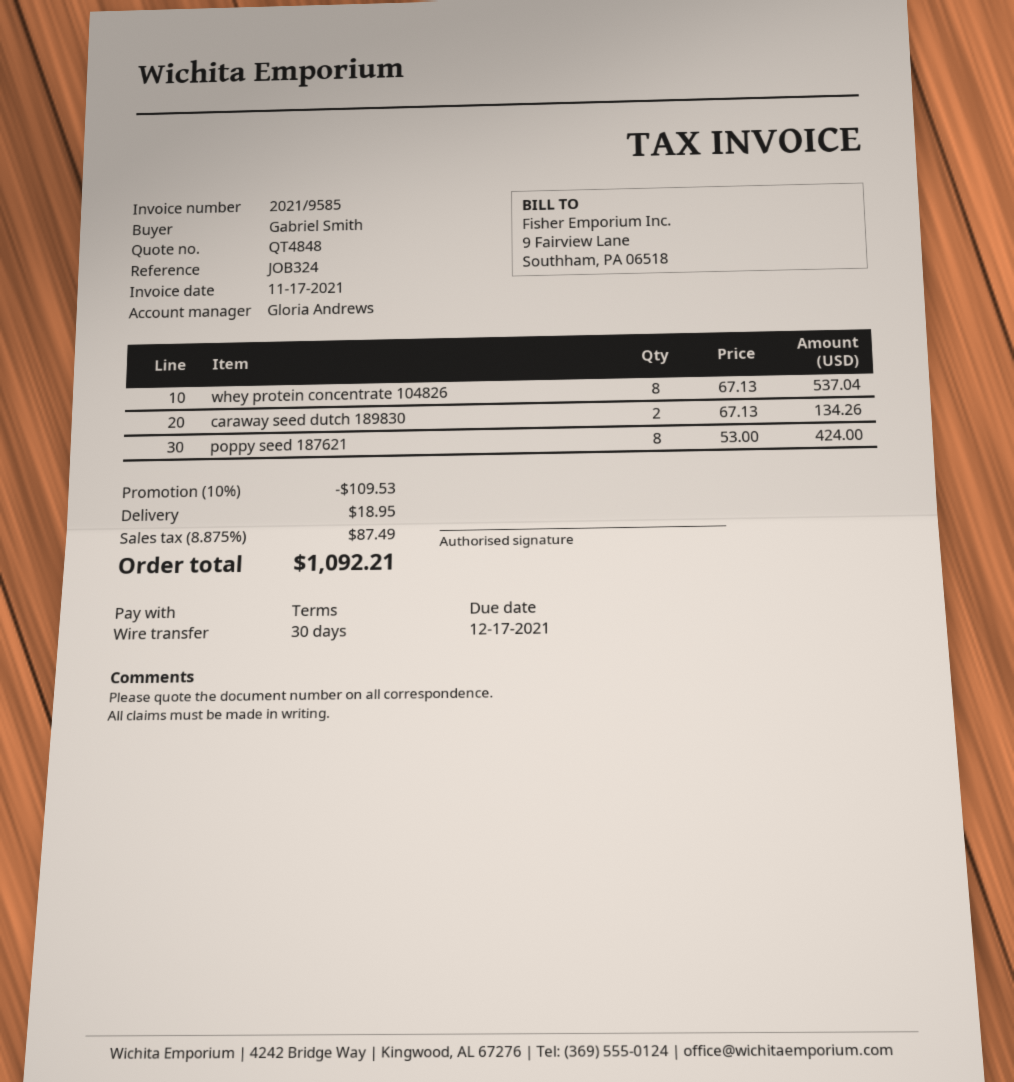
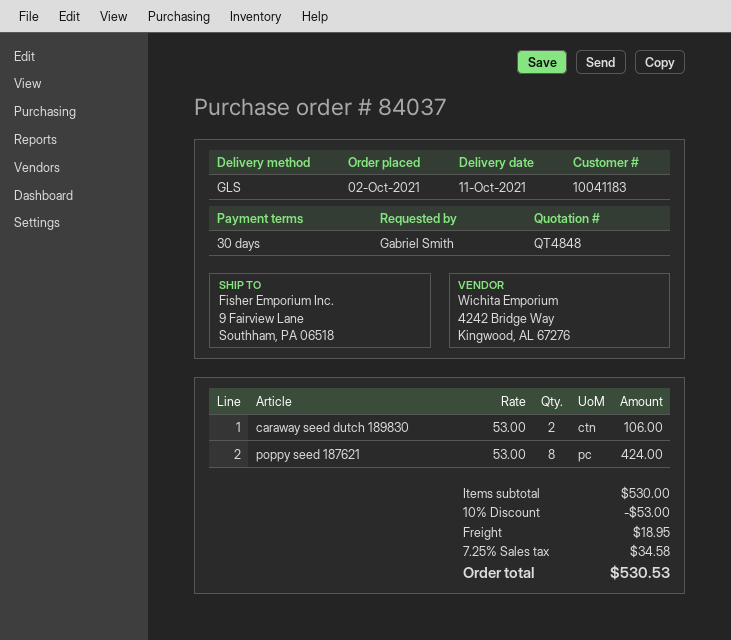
whey protein concentrate 104826: 8 x 67.13 = 537.04 -> none
caraway seed dutch 189830: 2 x 67.13 = 134.26 -> 2 x 53.00 = 106.00
discount: 10% = 109.53 -> 10% = 53.00
tax: 8.875% = 87.49 -> 7.25% = 34.58
total: 1092.21 -> 530.53

